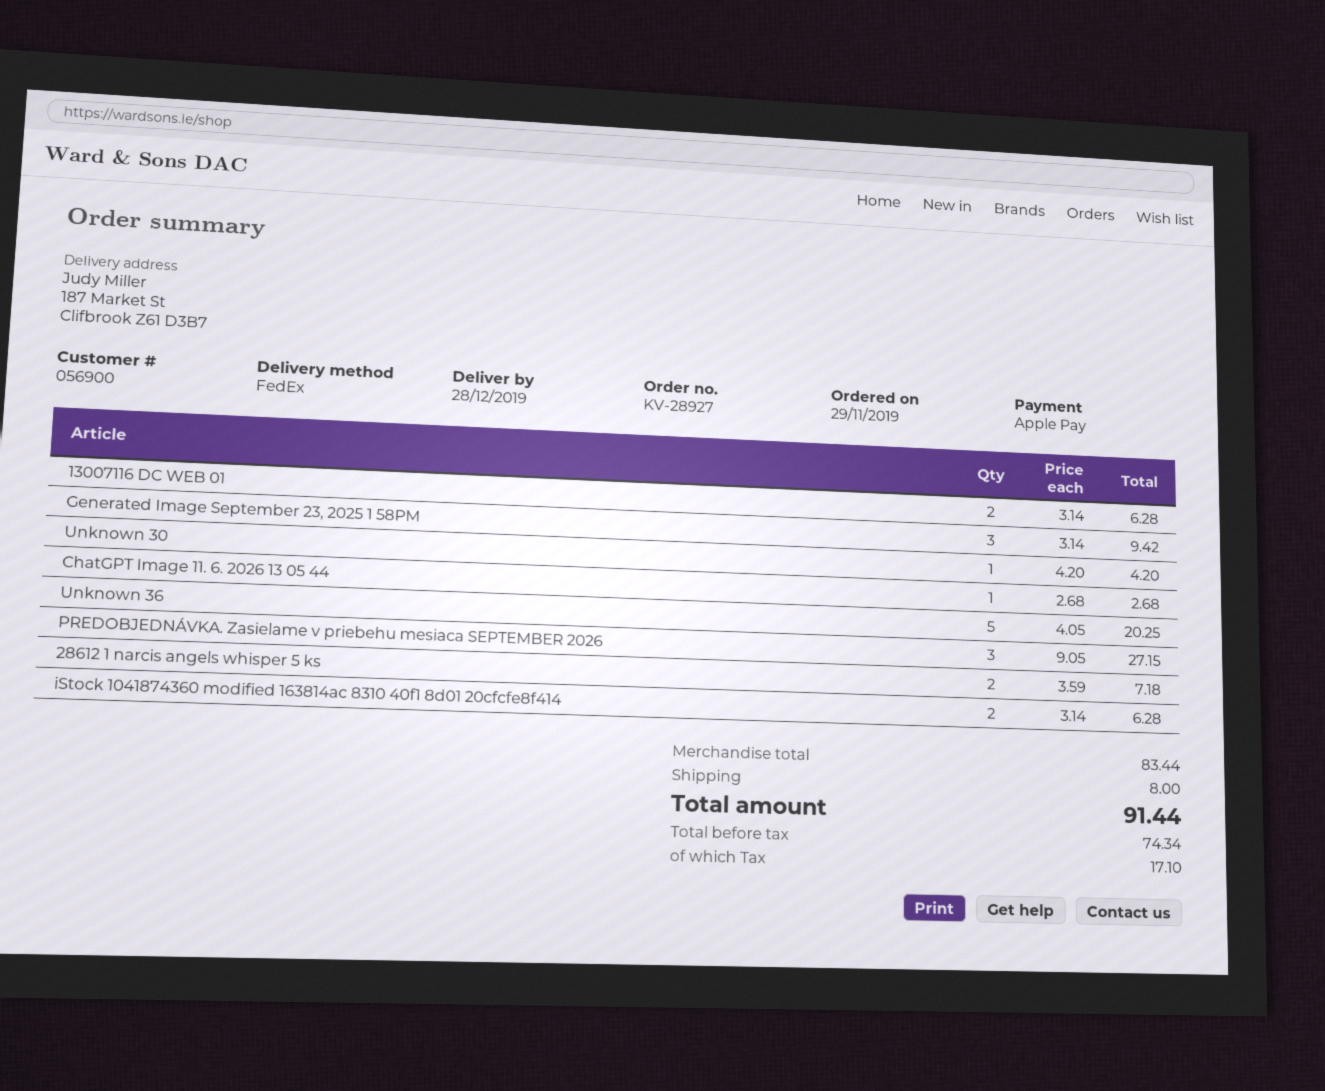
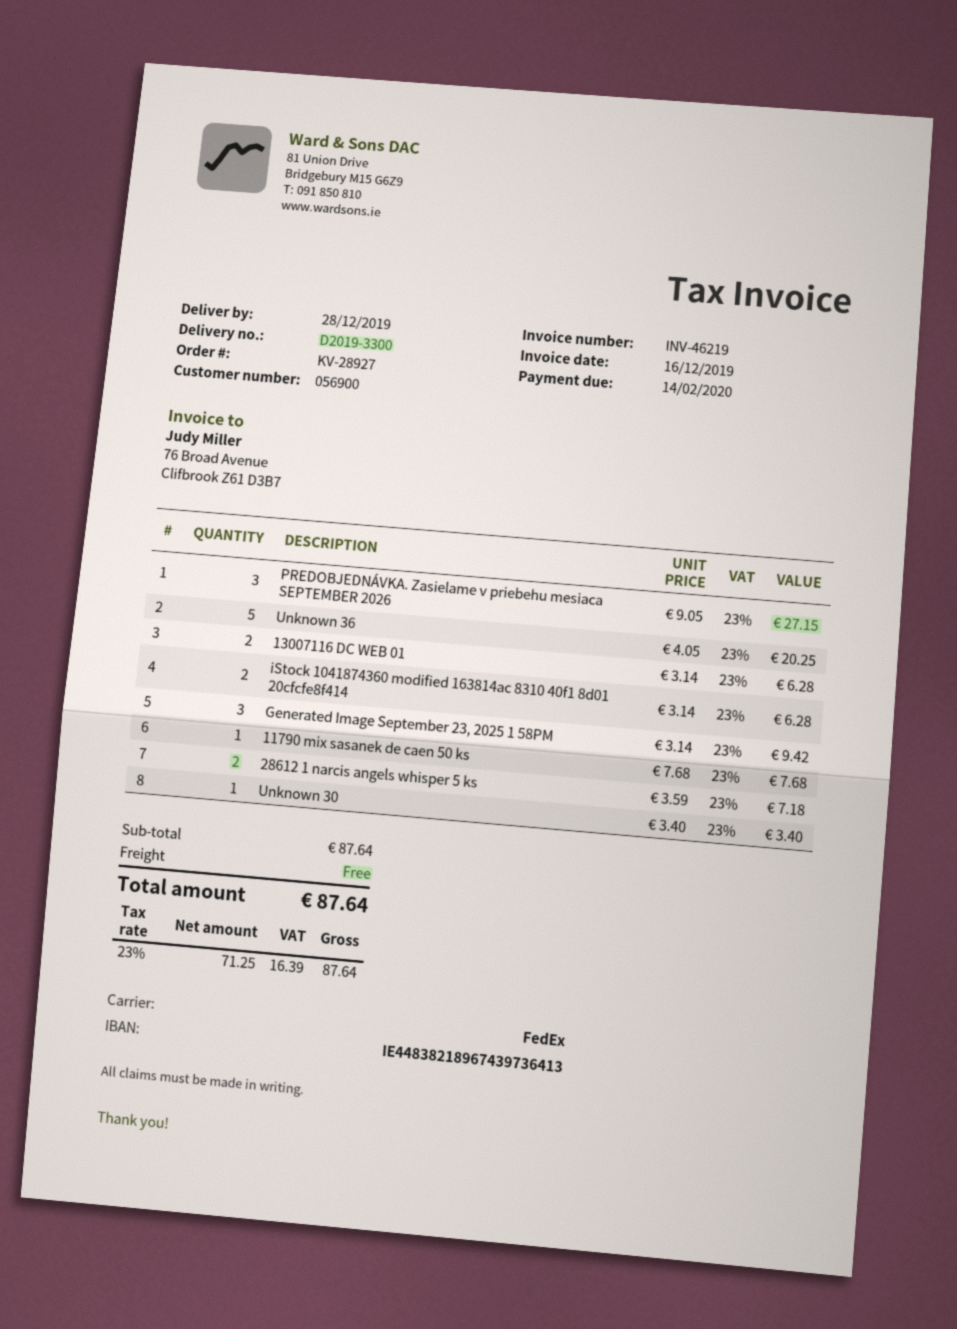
Unknown 30: 1 x 4.20 = 4.20 -> 1 x 3.40 = 3.40
ChatGPT Image 11. 6. 2026 13 05 44: 1 x 2.68 = 2.68 -> none
11790 mix sasanek de caen 50 ks: none -> 1 x 7.68 = 7.68
subtotal: 83.44 -> 87.64
shipping: 8.00 -> 0.00
net: 74.34 -> 71.25
tax: 17.10 -> 16.39
total: 91.44 -> 87.64

